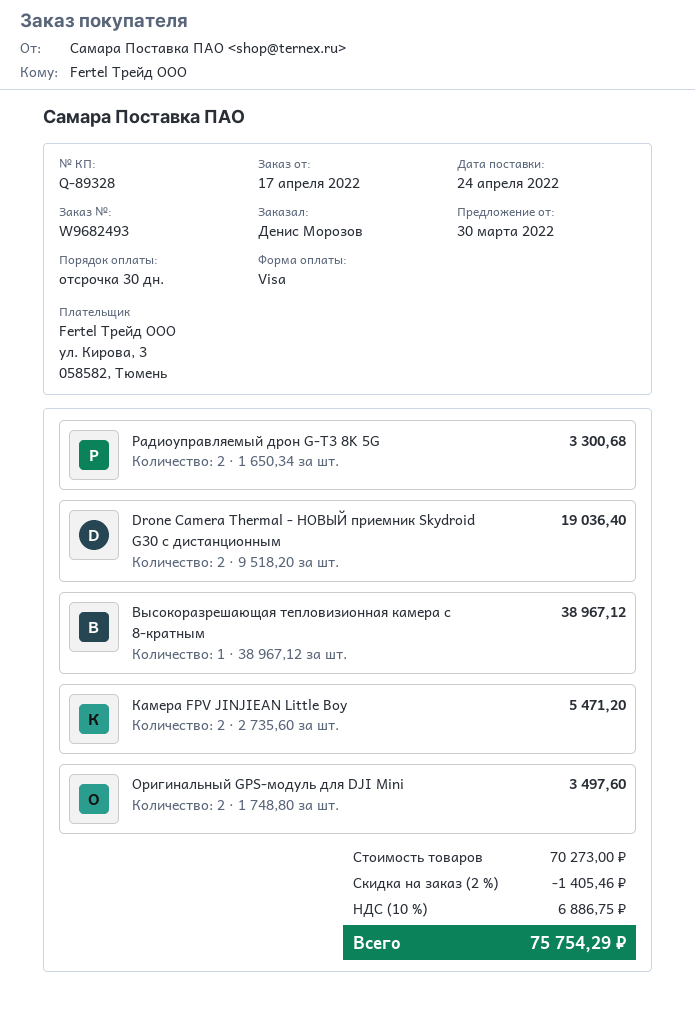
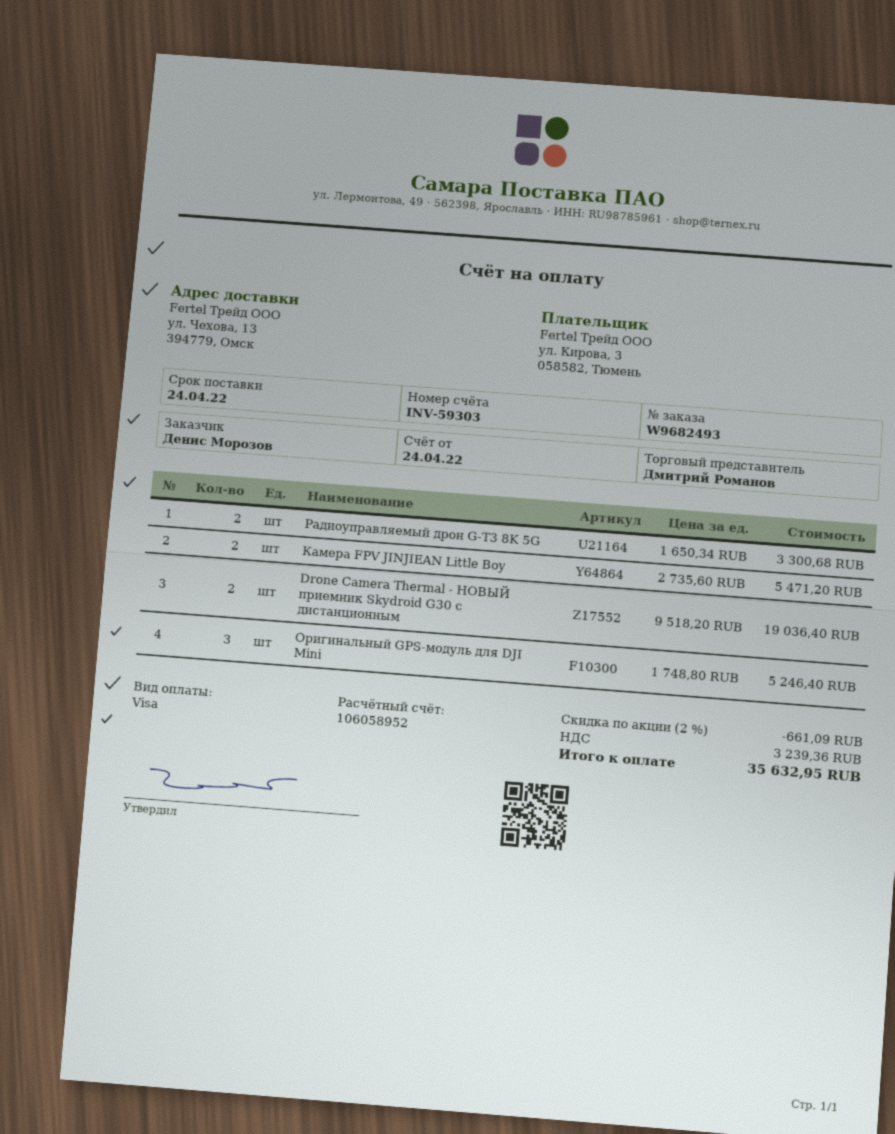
Высокоразрешающая тепловизионная камера с 8-кратным: 1 x 38967.12 = 38967.12 -> none
Оригинальный GPS-модуль для DJI Mini: 2 x 1748.80 = 3497.60 -> 3 x 1748.80 = 5246.40
discount: 2% = 1405.46 -> 2% = 661.09
tax: 6886.75 -> 3239.36
total: 75754.29 -> 35632.95

